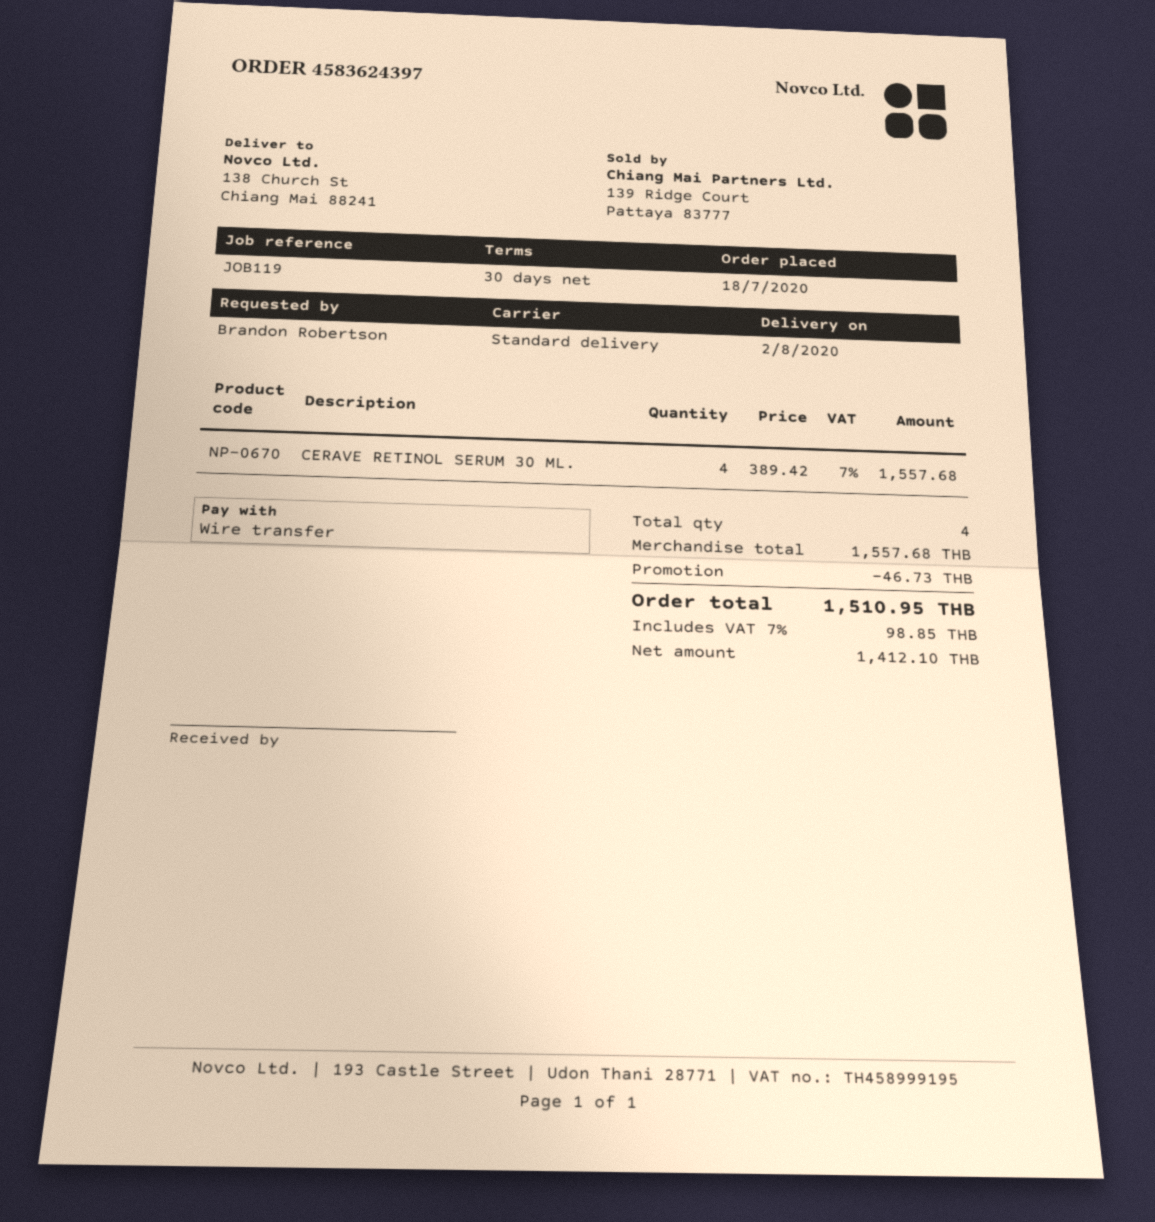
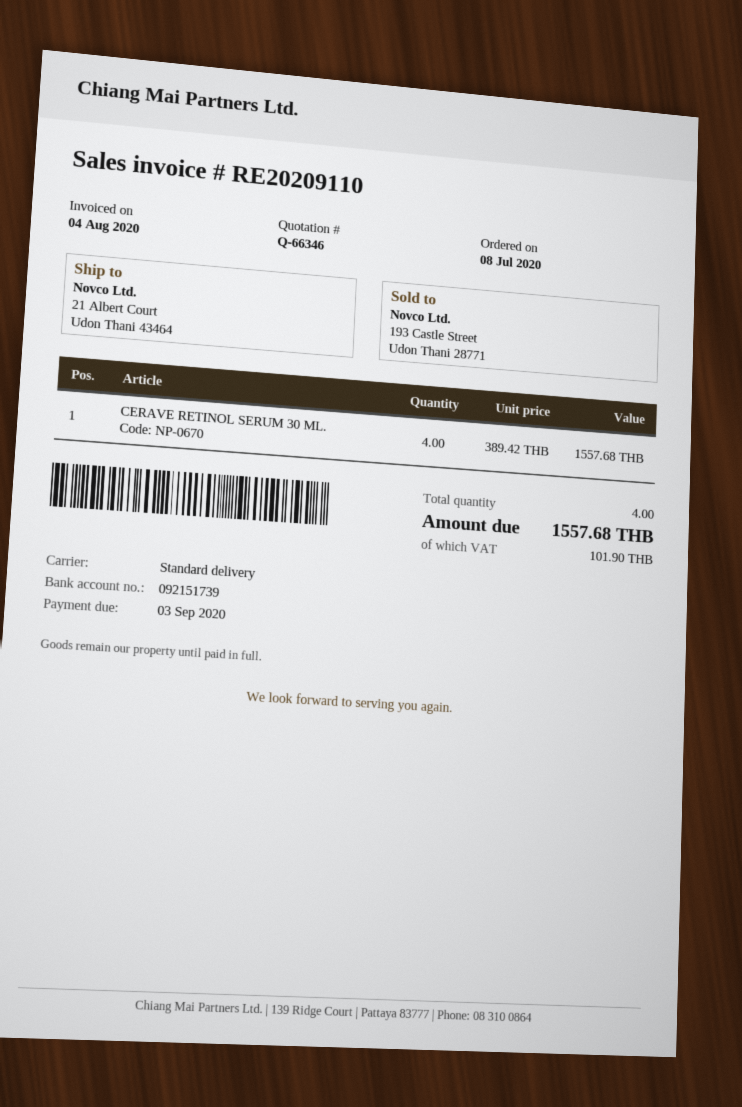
order date: 2020-07-18 -> 2020-07-08
ship to: 138 Church St, Chiang Mai 88241 -> 21 Albert Court, Udon Thani 43464
discount: 46.73 -> none
tax: 98.85 -> 101.90
total: 1510.95 -> 1557.68

